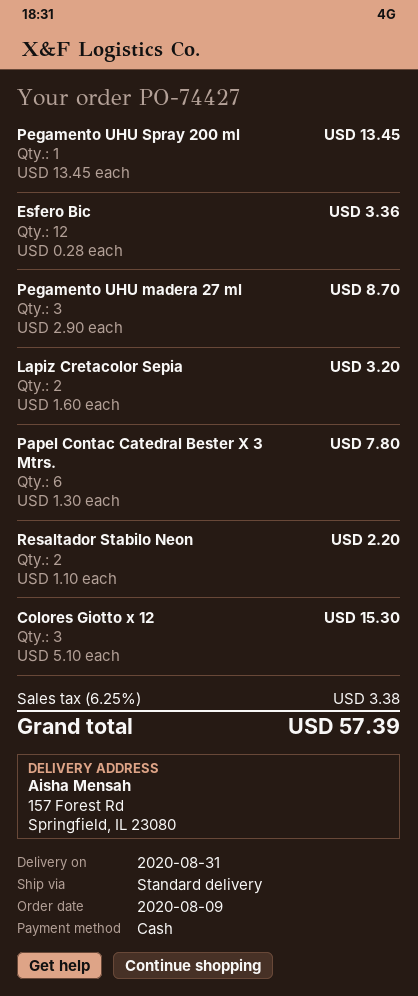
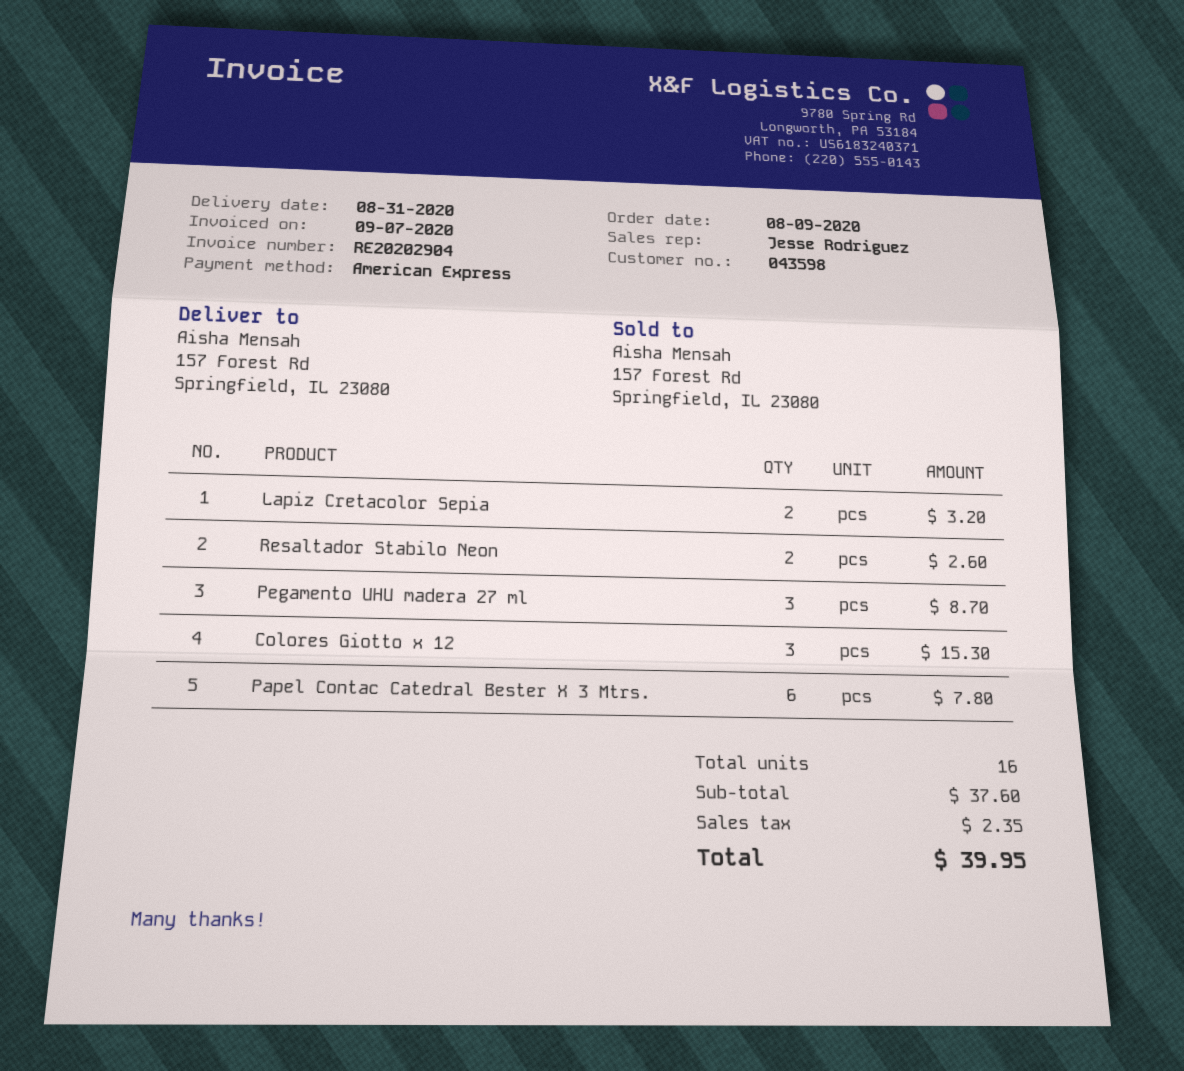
payment method: cash -> American Express
Pegamento UHU Spray 200 ml: 1 for 13.45 -> none
Esfero Bic: 12 for 3.36 -> none
Resaltador Stabilo Neon: 2 for 2.20 -> 2 for 2.60
tax: 3.38 -> 2.35
total: 57.39 -> 39.95

